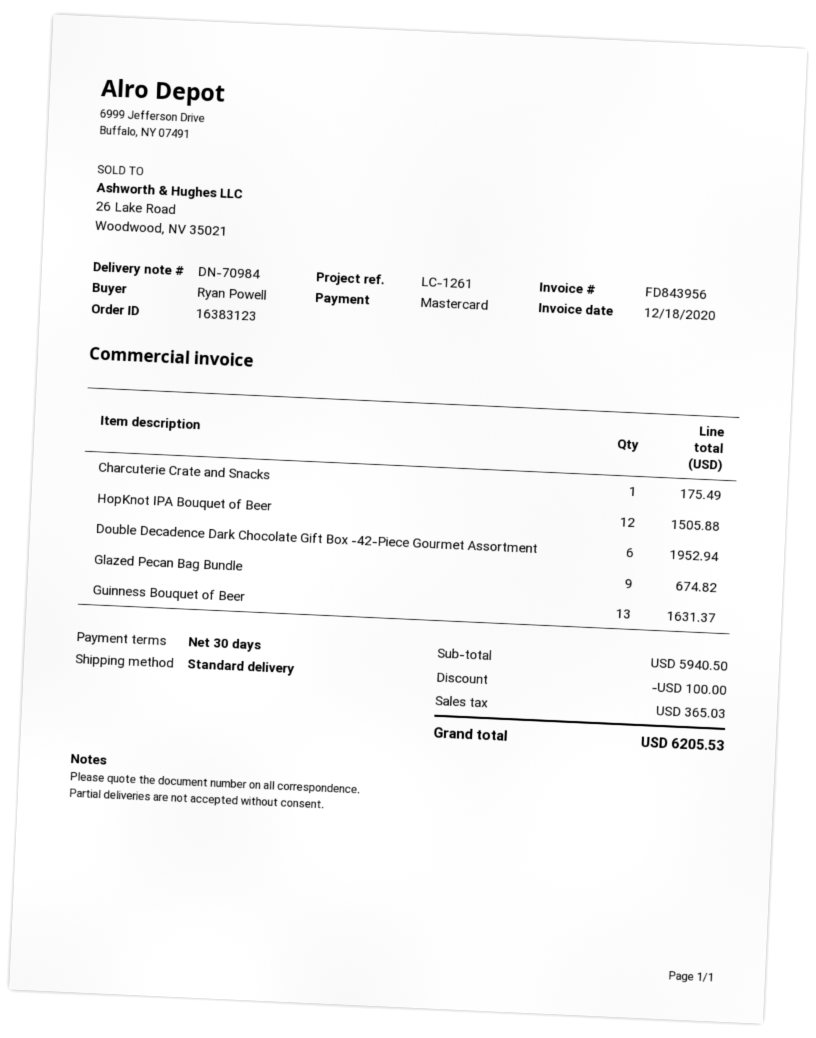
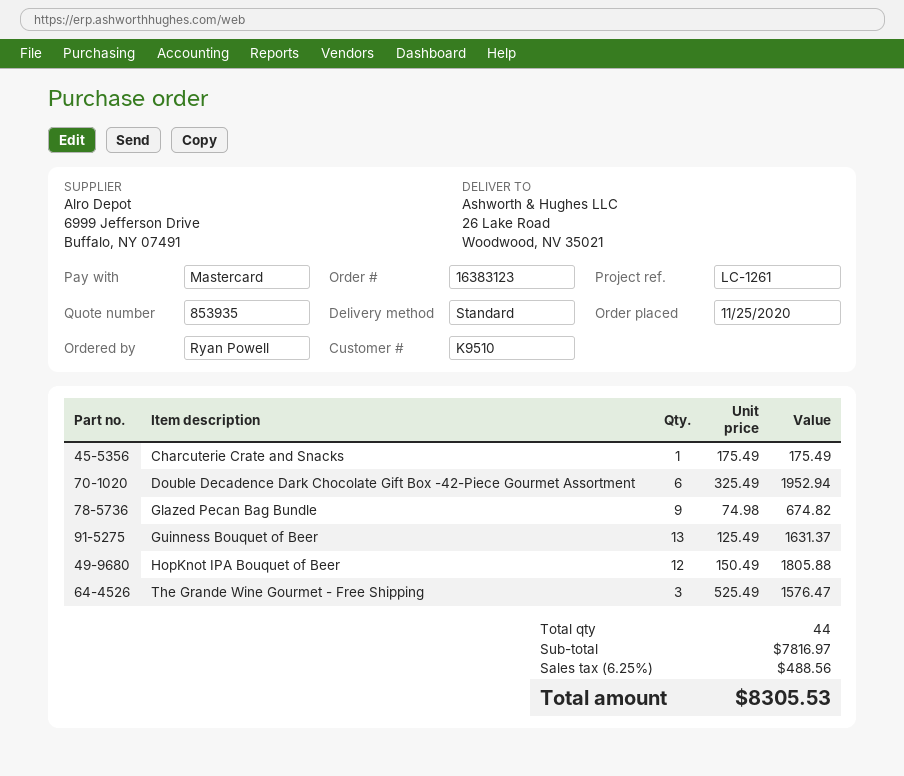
HopKnot IPA Bouquet of Beer: 12 for 1505.88 -> 12 for 1805.88
The Grande Wine Gourmet - Free Shipping: none -> 3 for 1576.47
subtotal: 5940.50 -> 7816.97
discount: 100.00 -> none
tax: 365.03 -> 488.56
total: 6205.53 -> 8305.53

